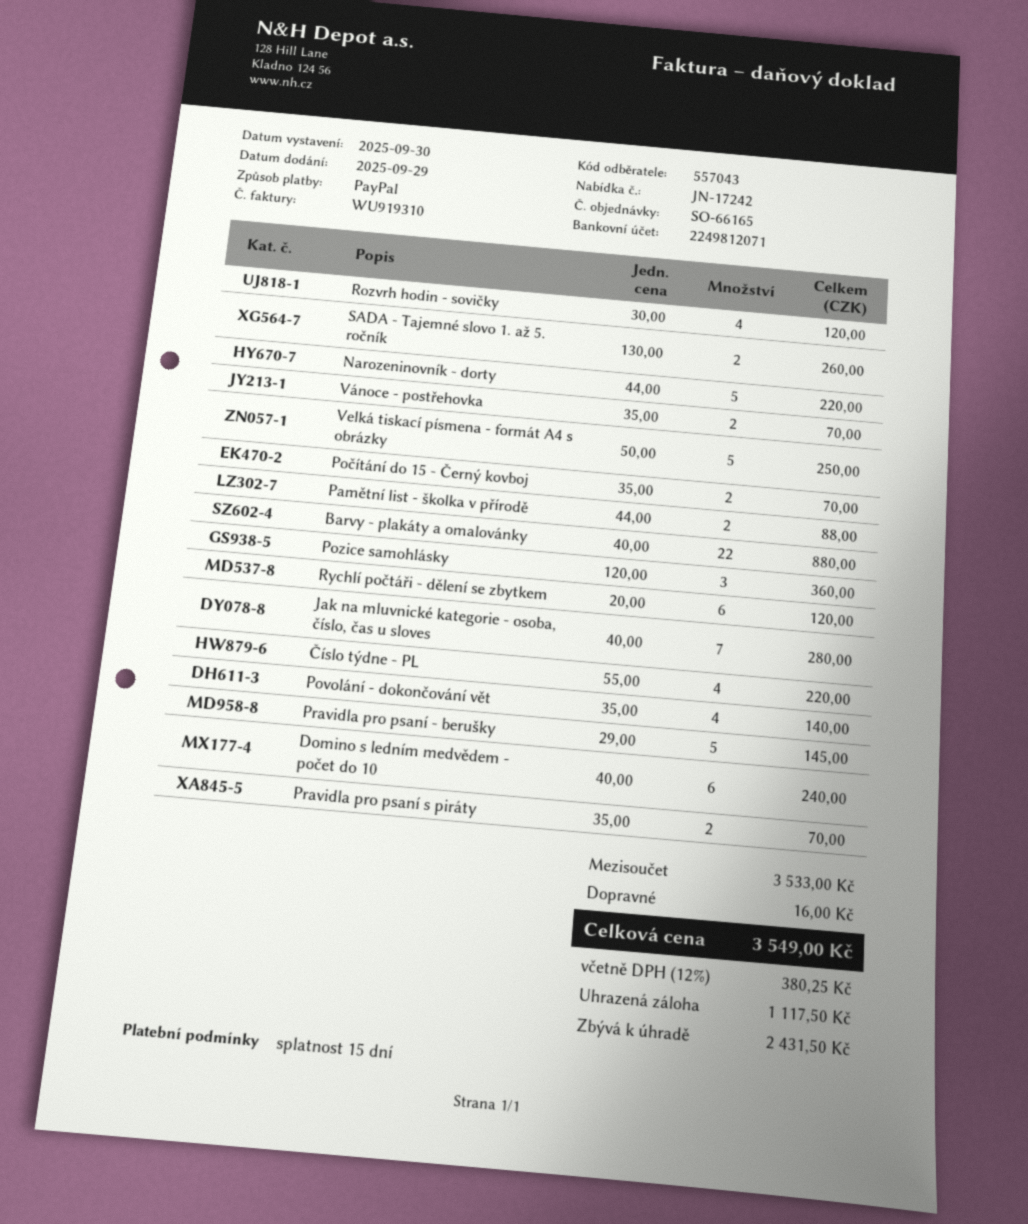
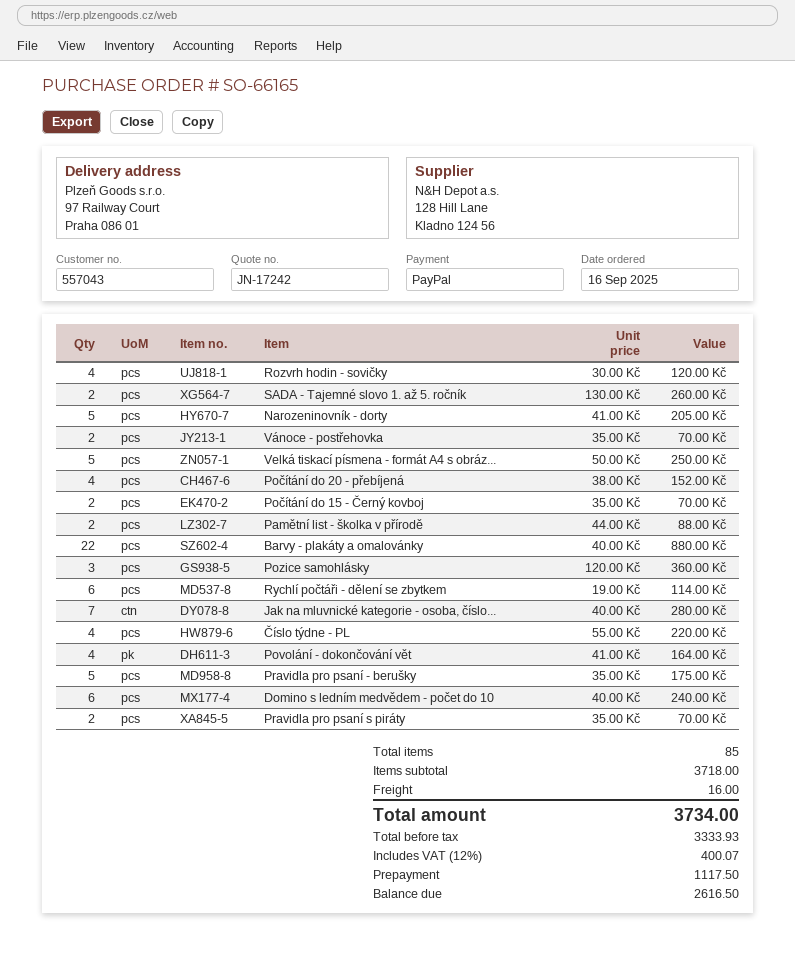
Narozeninovník - dorty: 5 x 44.00 = 220.00 -> 5 x 41.00 = 205.00
Rychlí počtáři - dělení se zbytkem: 6 x 20.00 = 120.00 -> 6 x 19.00 = 114.00
Povolání - dokončování vět: 4 x 35.00 = 140.00 -> 4 x 41.00 = 164.00
Pravidla pro psaní - berušky: 5 x 29.00 = 145.00 -> 5 x 35.00 = 175.00
Počítání do 20 - přebíjená: none -> 4 x 38.00 = 152.00
subtotal: 3533.00 -> 3718.00
tax: 12% = 380.25 -> 12% = 400.07
total: 3549.00 -> 3734.00
balance: 2431.50 -> 2616.50

